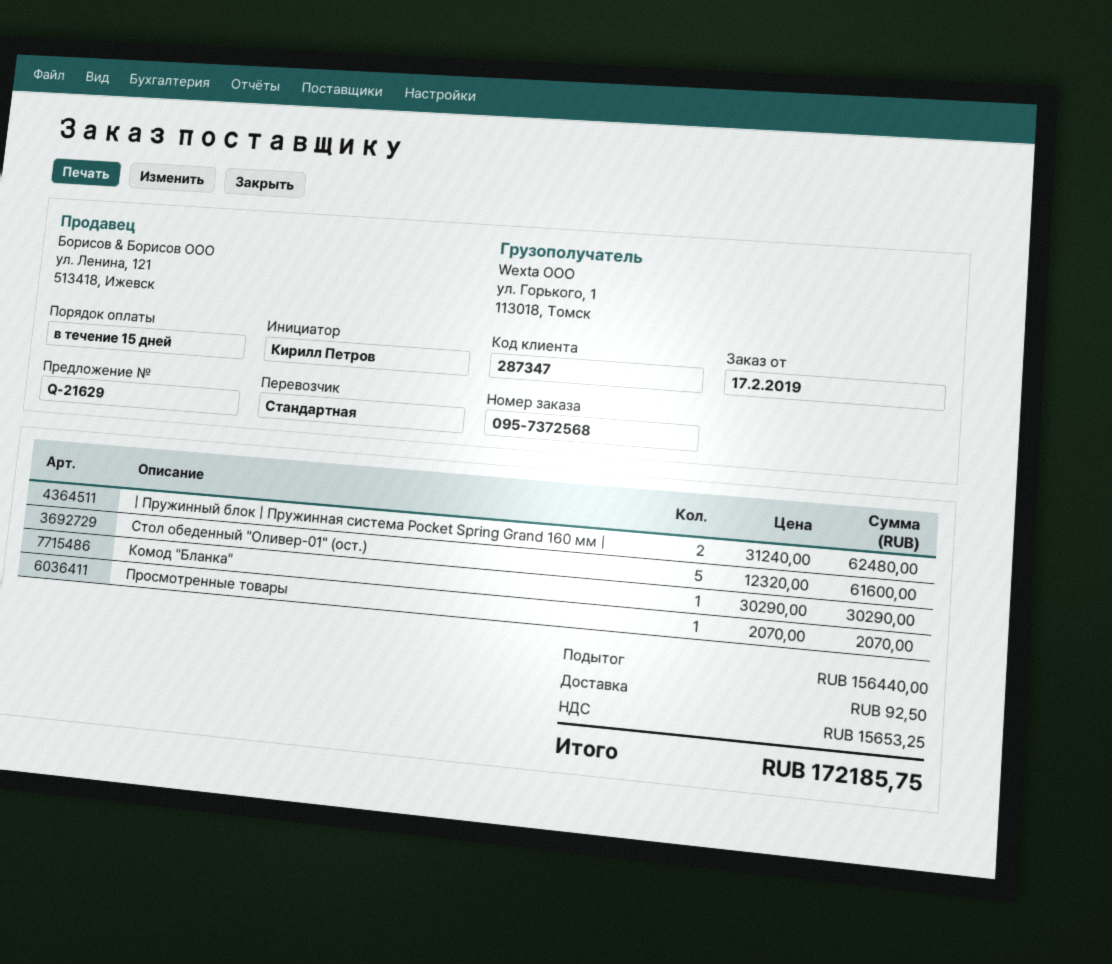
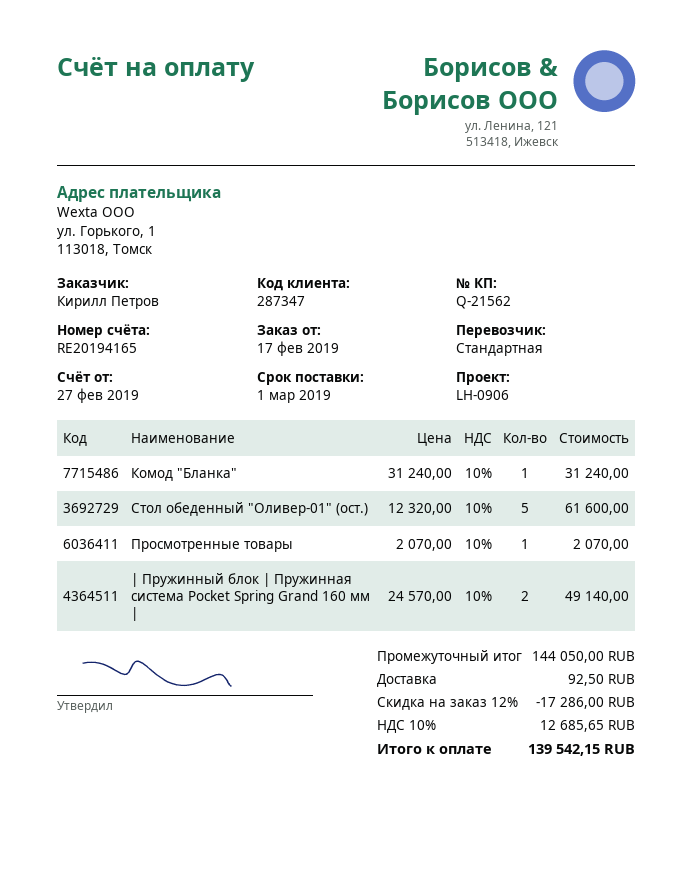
quote number: Q-21629 -> Q-21562
| Пружинный блок | Пружинная система Pocket Spring Grand 160 мм |: 2 x 31240.00 = 62480.00 -> 2 x 24570.00 = 49140.00
Комод "Бланка": 1 x 30290.00 = 30290.00 -> 1 x 31240.00 = 31240.00
subtotal: 156440.00 -> 144050.00
discount: none -> 12% = 17286.00
tax: 15653.25 -> 12685.65
total: 172185.75 -> 139542.15

